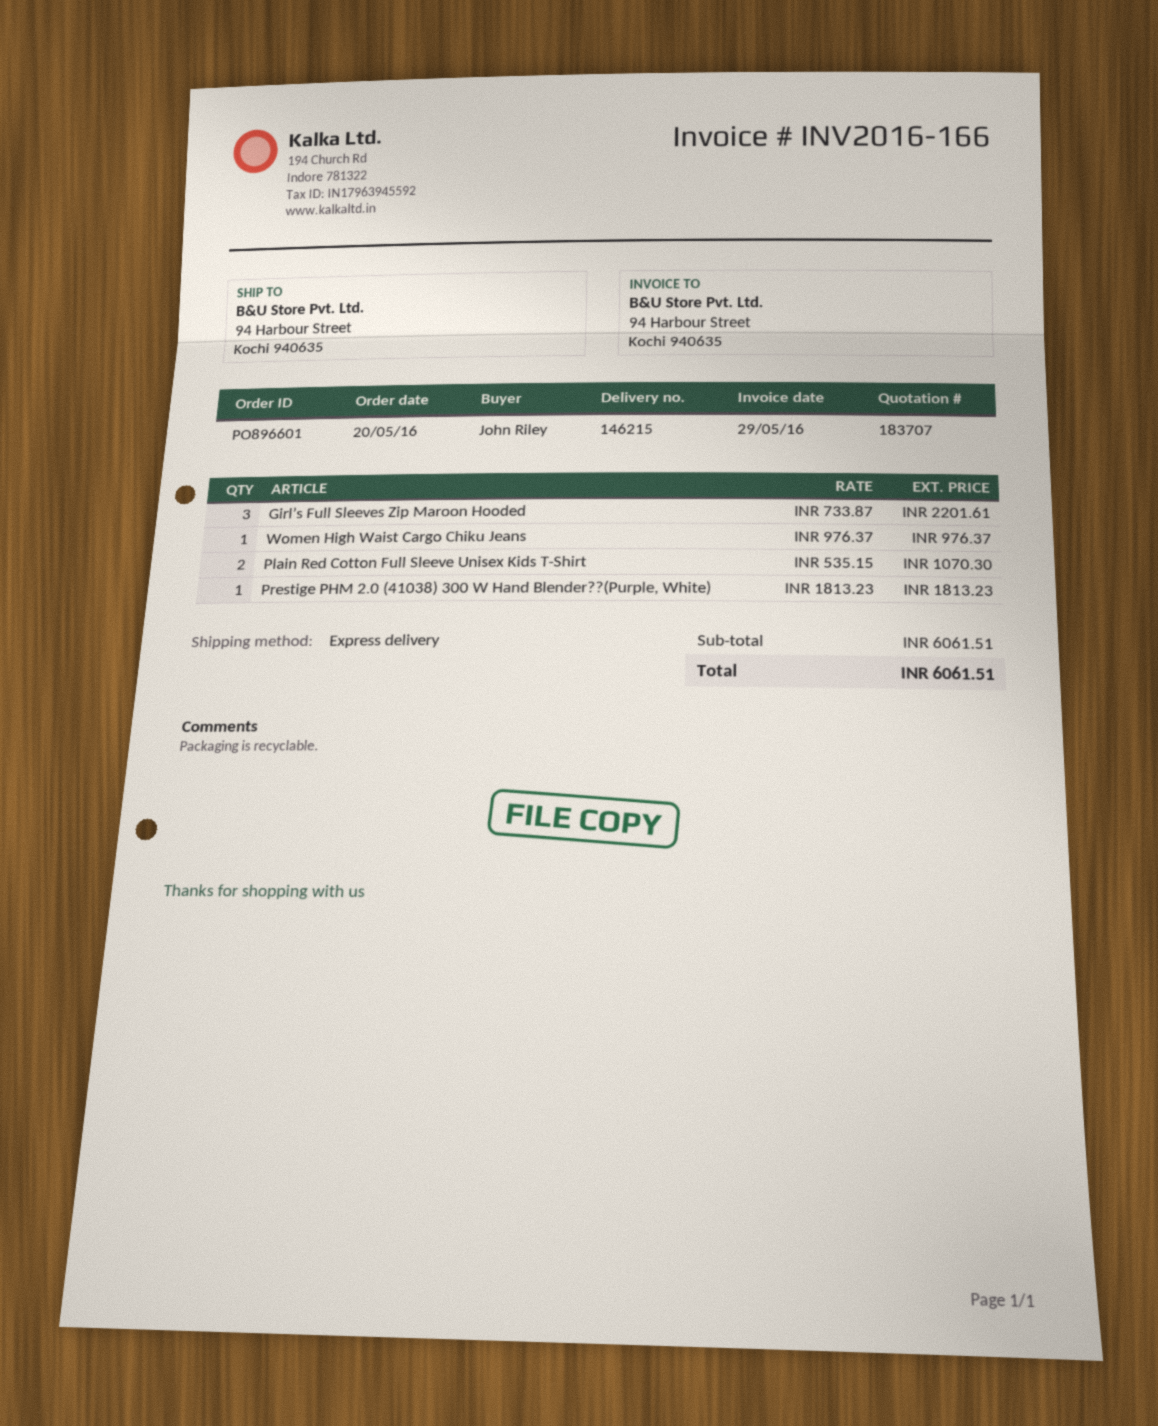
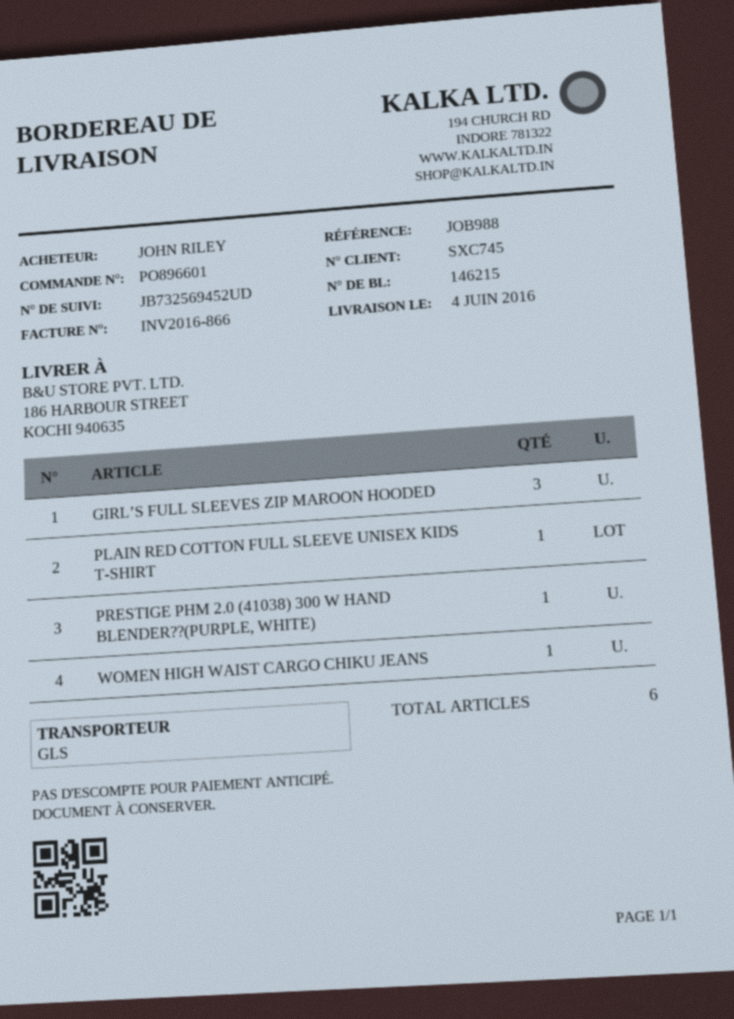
invoice number: INV2016-166 -> INV2016-866
shipping method: express -> GLS
ship to: 94 Harbour Street, Kochi 940635 -> 186 HARBOUR STREET, KOCHI 940635
Plain Red Cotton Full Sleeve Unisex Kids T-Shirt: 2 -> 1

